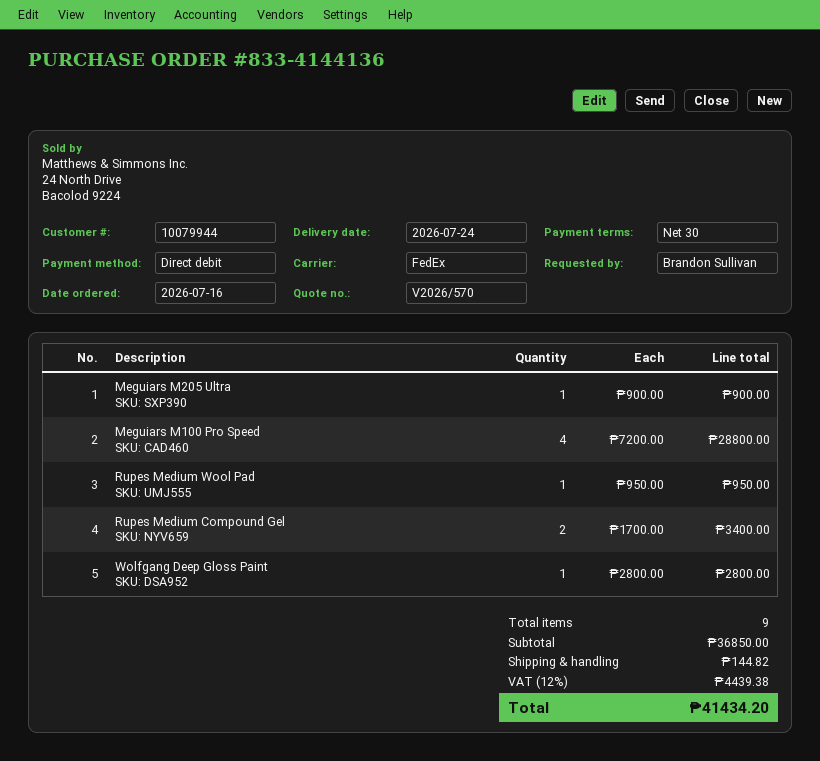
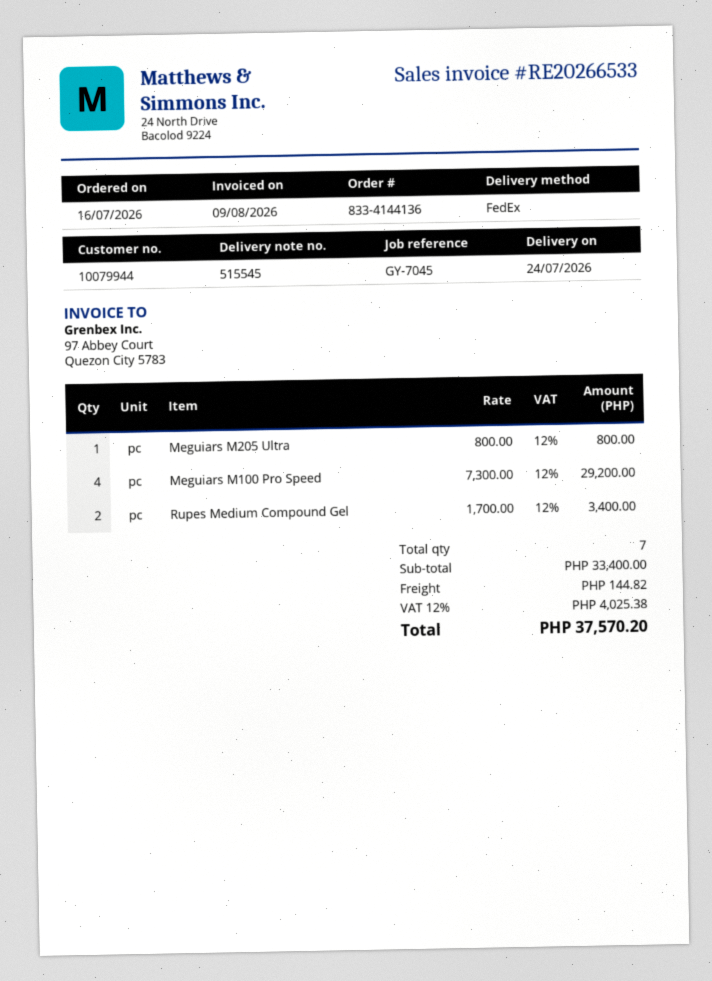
Meguiars M205 Ultra: 1 x 900.00 = 900.00 -> 1 x 800.00 = 800.00
Meguiars M100 Pro Speed: 4 x 7200.00 = 28800.00 -> 4 x 7300.00 = 29200.00
Rupes Medium Wool Pad: 1 x 950.00 = 950.00 -> none
Wolfgang Deep Gloss Paint: 1 x 2800.00 = 2800.00 -> none
total quantity: 9 -> 7
subtotal: 36850.00 -> 33400.00
tax: 12% = 4439.38 -> 12% = 4025.38
total: 41434.20 -> 37570.20

